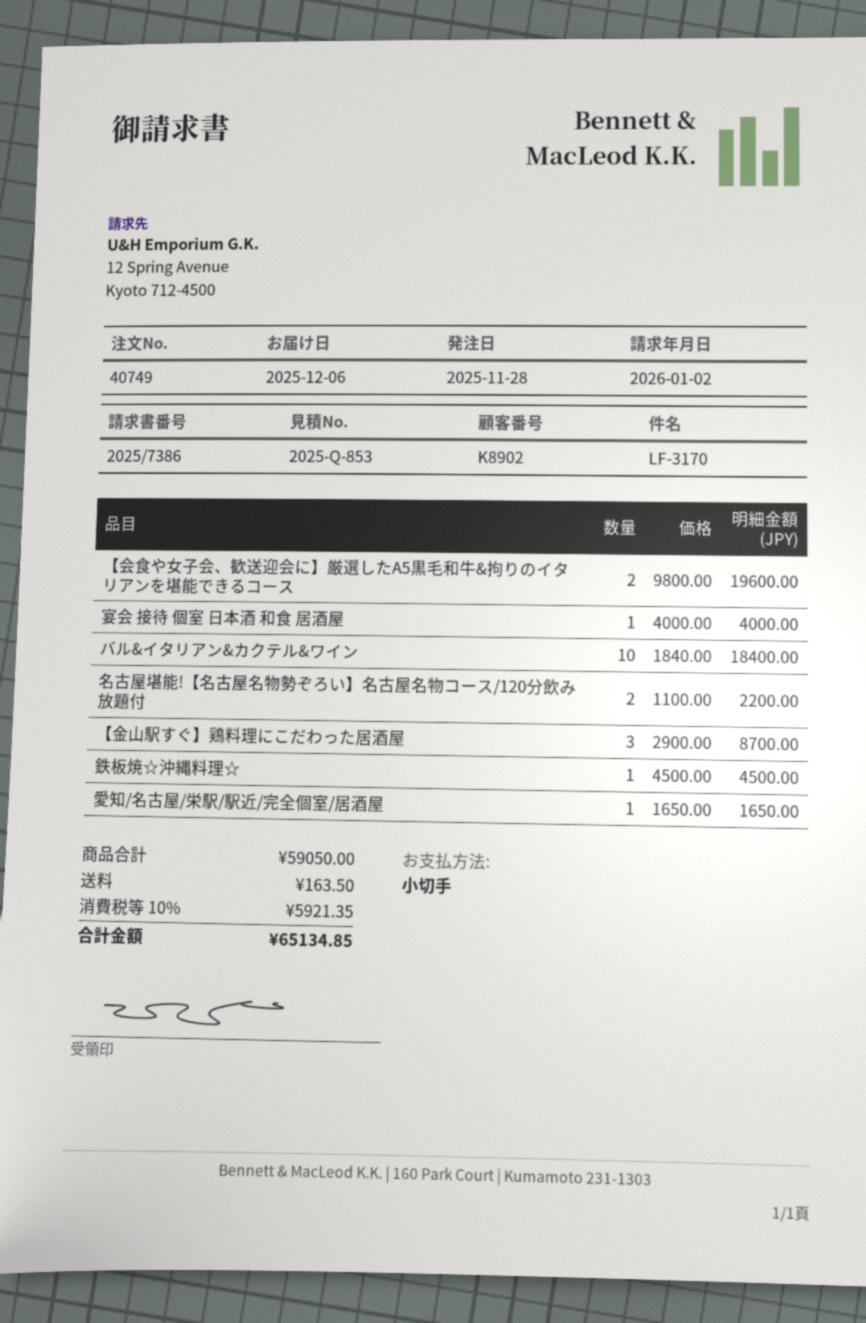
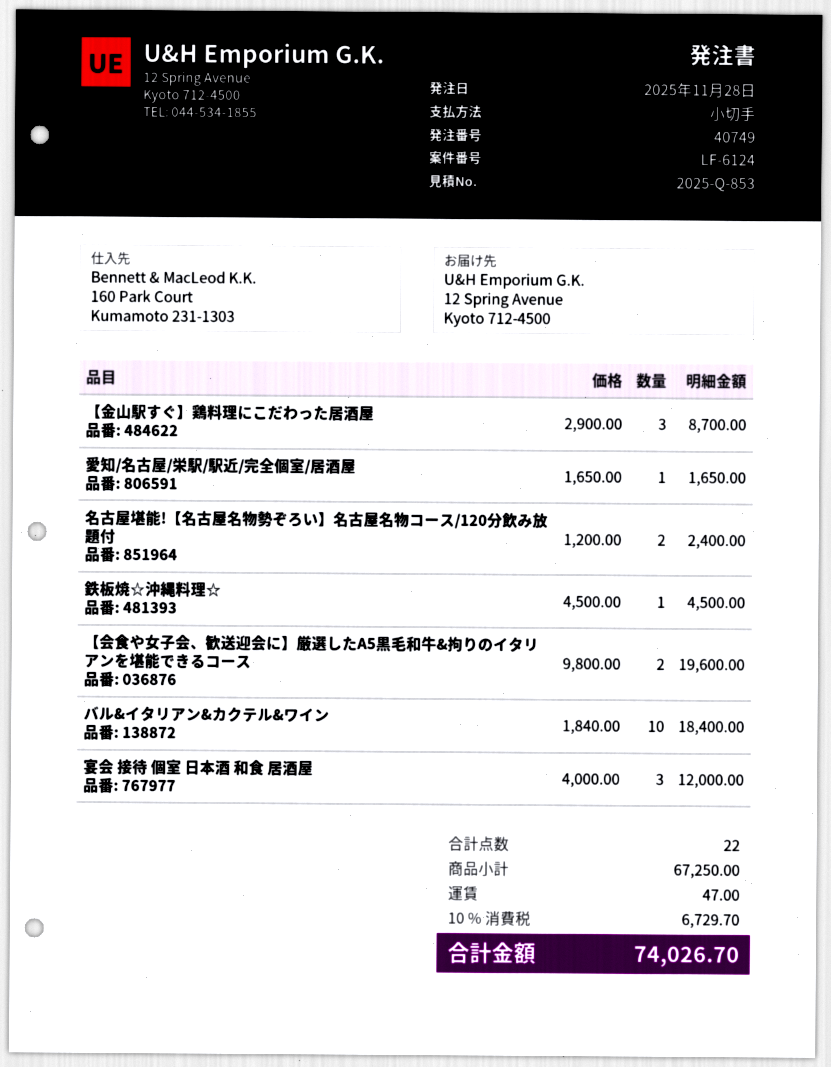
reference: LF-3170 -> LF-6124
宴会 接待 個室 日本酒 和食 居酒屋: 1 x 4000.00 = 4000.00 -> 3 x 4000.00 = 12000.00
名古屋堪能!【名古屋名物勢ぞろい】名古屋名物コース/120分飲み放題付: 2 x 1100.00 = 2200.00 -> 2 x 1200.00 = 2400.00
subtotal: 59050.00 -> 67250.00
shipping: 163.50 -> 47.00
tax: 10% = 5921.35 -> 10% = 6729.70
total: 65134.85 -> 74026.70

